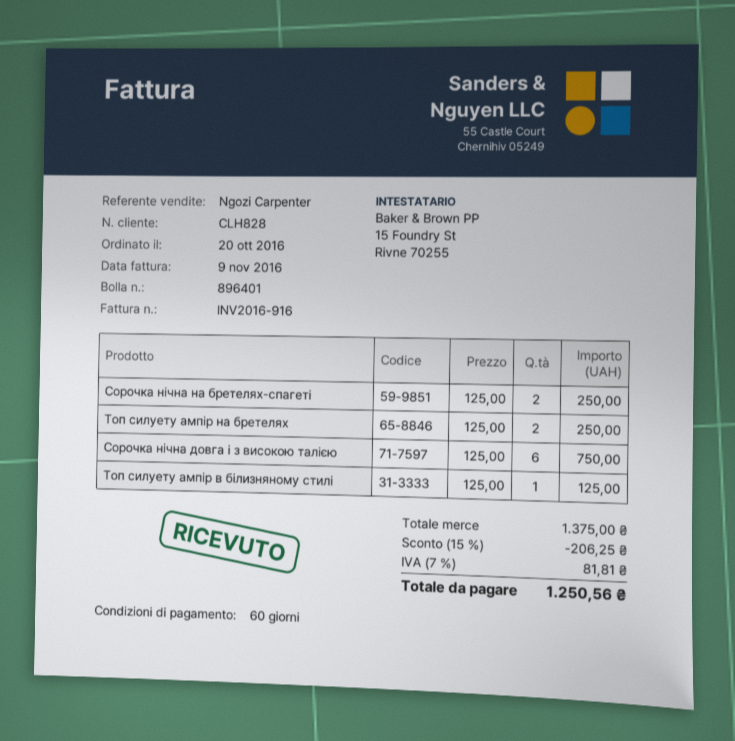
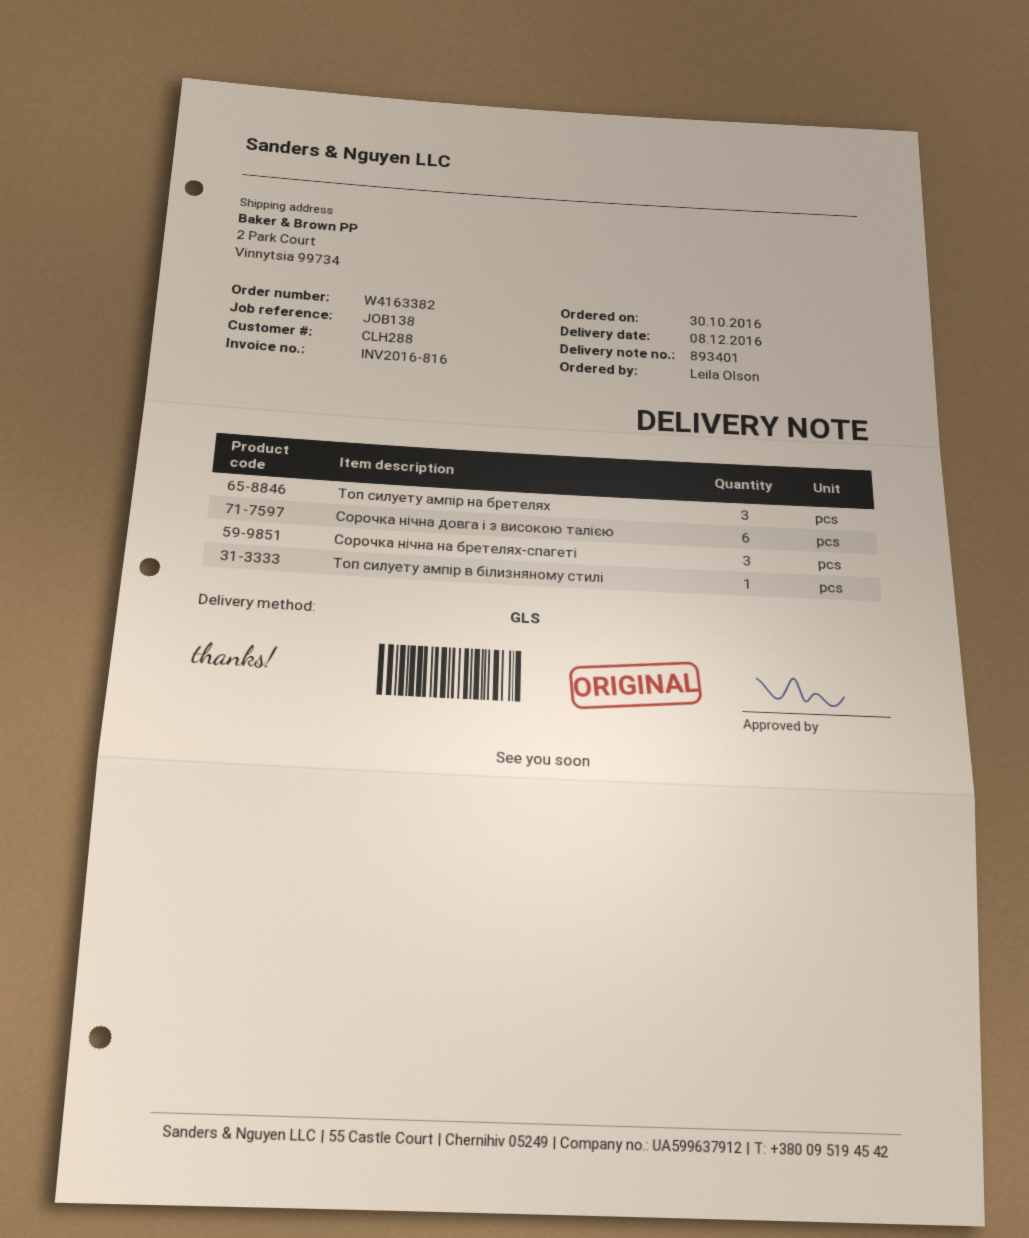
order date: 2016-10-20 -> 2016-10-30
delivery note number: 896401 -> 893401
invoice number: INV2016-916 -> INV2016-816
customer number: CLH828 -> CLH288
Сорочка нічна на бретелях-спагеті: 2 -> 3
Топ силуету ампір на бретелях: 2 -> 3

